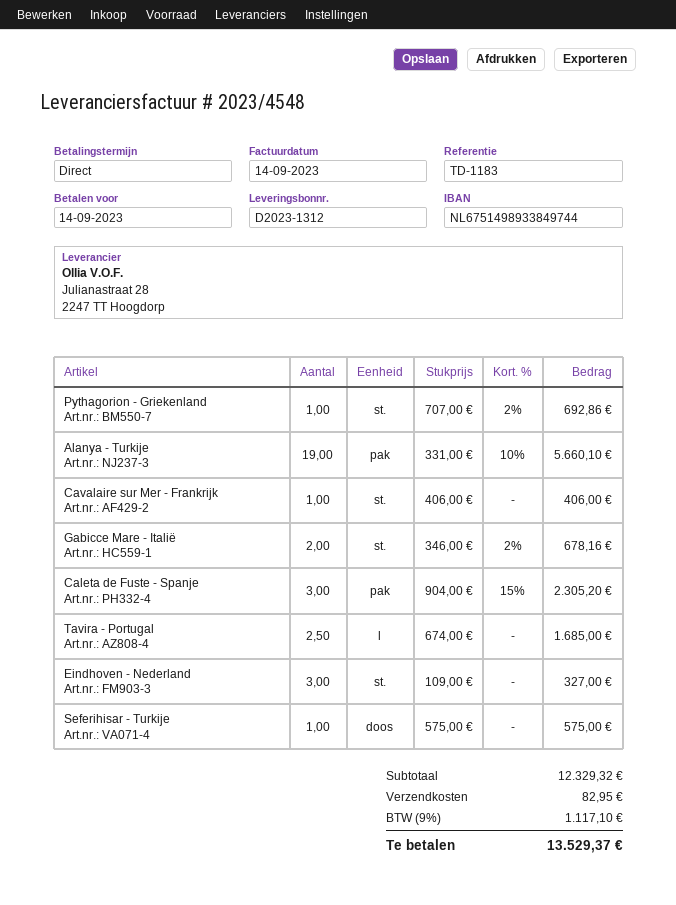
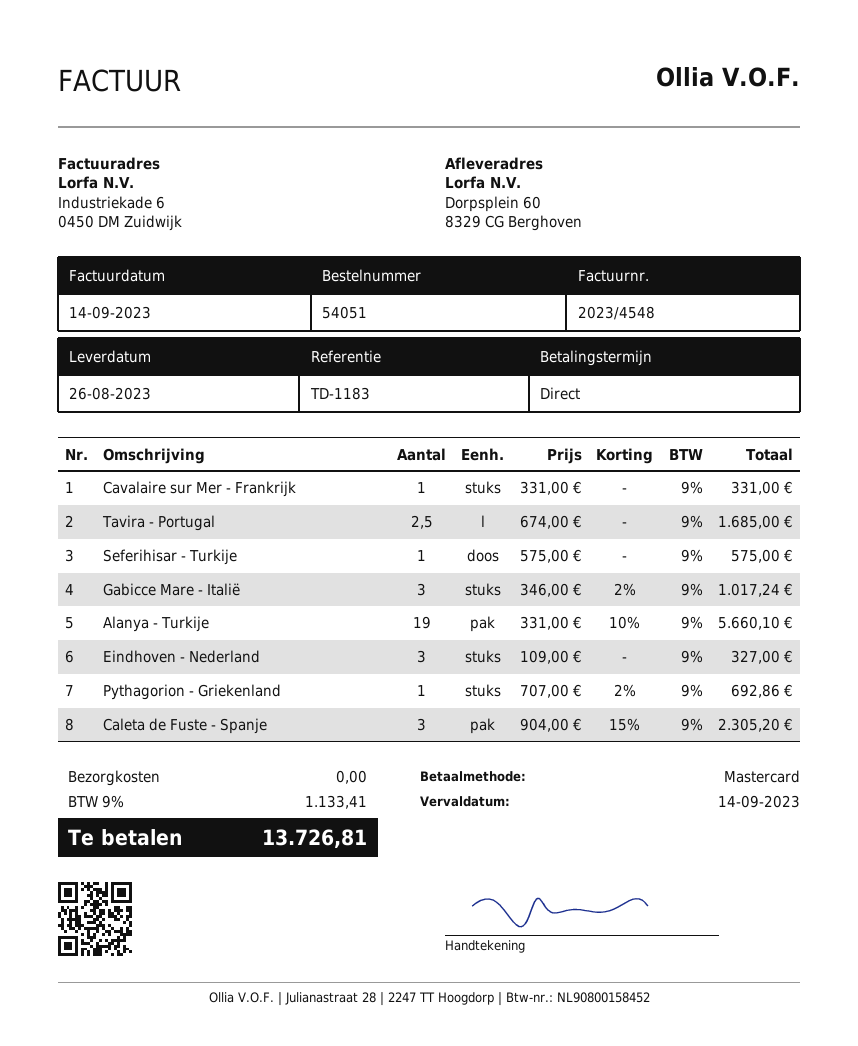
Cavalaire sur Mer - Frankrijk: 1 x 406.00 = 406.00 -> 1 x 331.00 = 331.00
Gabicce Mare - Italië: 2 x 346.00 - 2% = 678.16 -> 3 x 346.00 - 2% = 1017.24
shipping: 82.95 -> 0.00
tax: 9% = 1117.10 -> 9% = 1133.41
total: 13529.37 -> 13726.81

